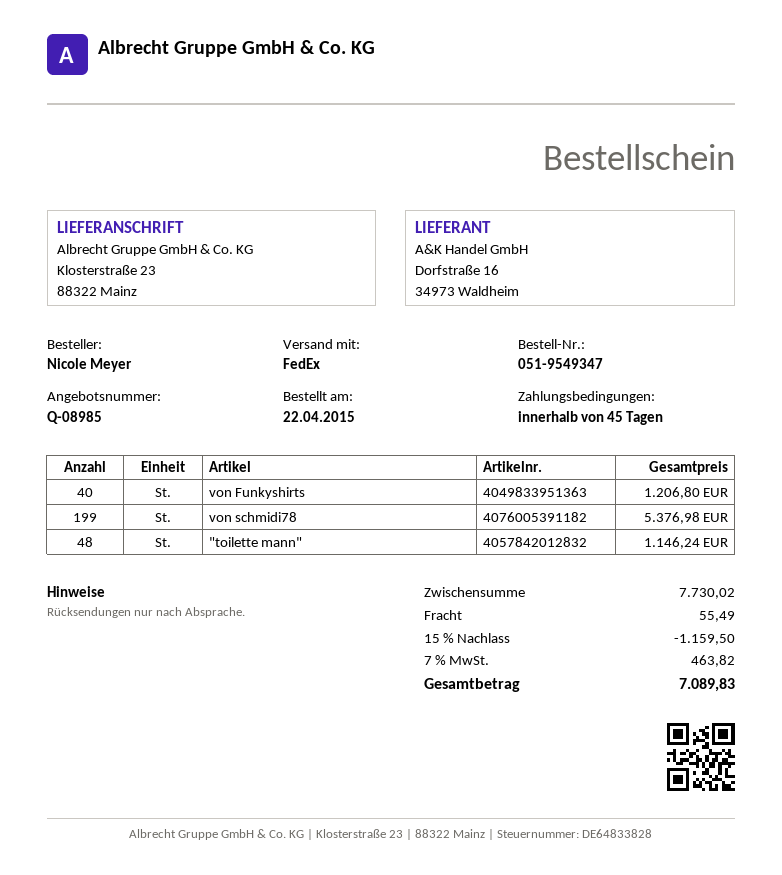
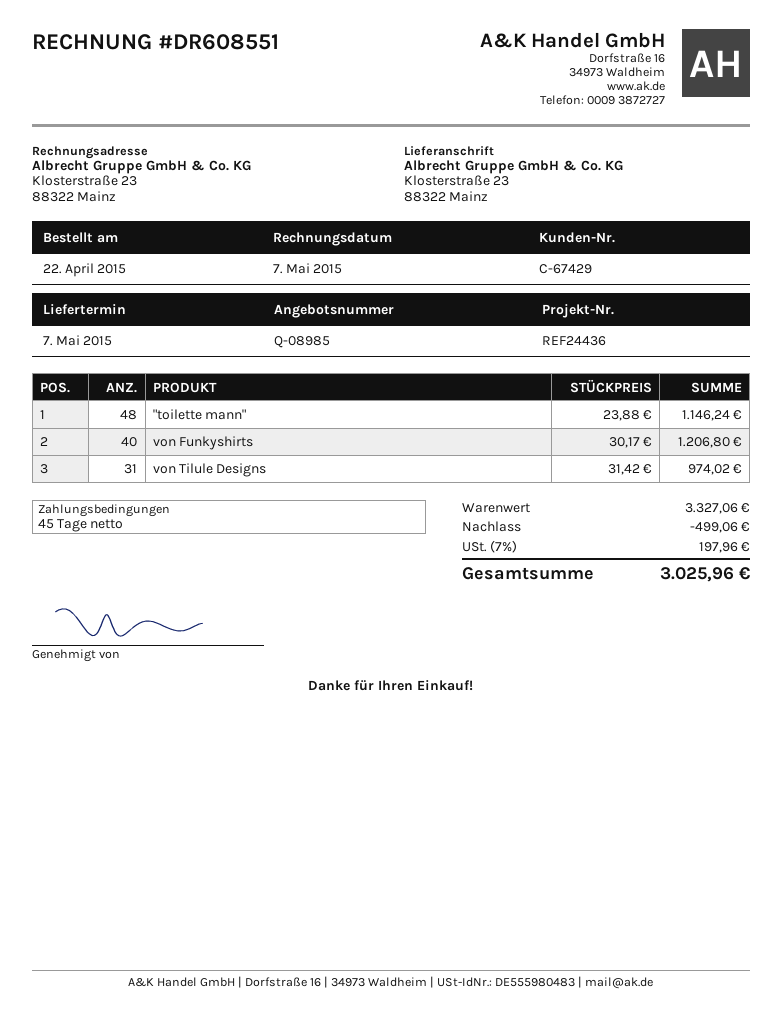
von schmidi78: 199 for 5376.98 -> none
von Tilule Designs: none -> 31 for 974.02
subtotal: 7730.02 -> 3327.06
discount: 1159.50 -> 499.06
shipping: 55.49 -> none
tax: 7% = 463.82 -> 7% = 197.96
total: 7089.83 -> 3025.96

